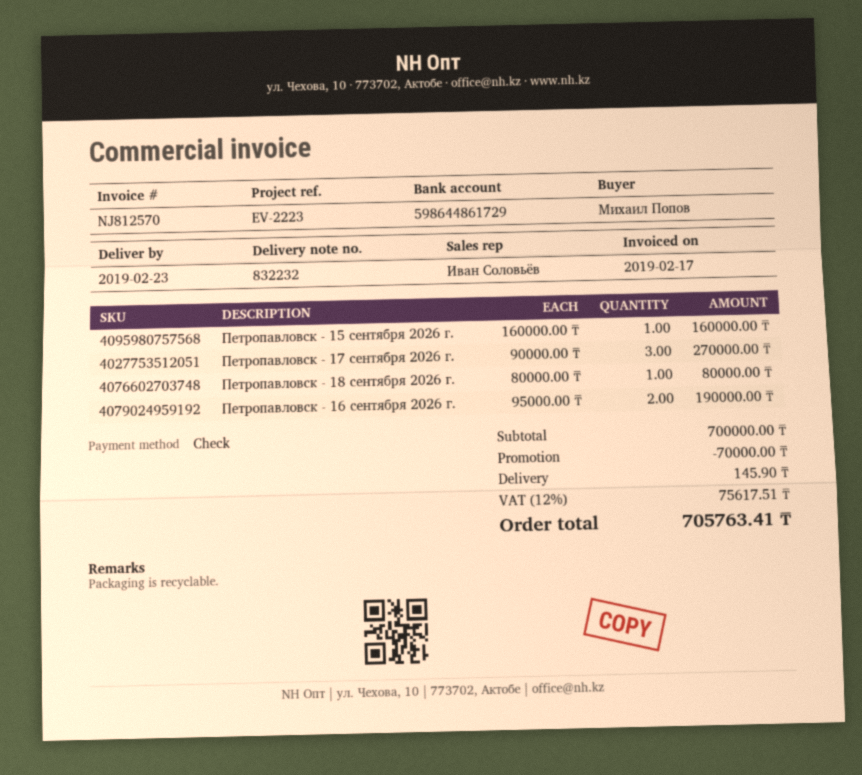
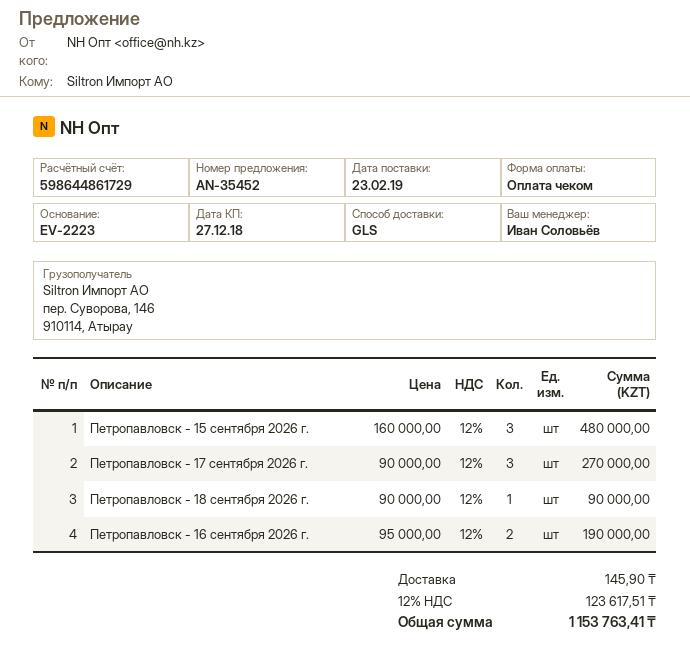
Петропавловск - 15 сентября 2026 г.: 1 x 160000.00 = 160000.00 -> 3 x 160000.00 = 480000.00
Петропавловск - 18 сентября 2026 г.: 1 x 80000.00 = 80000.00 -> 1 x 90000.00 = 90000.00
discount: 70000.00 -> none
tax: 12% = 75617.51 -> 12% = 123617.51
total: 705763.41 -> 1153763.41

